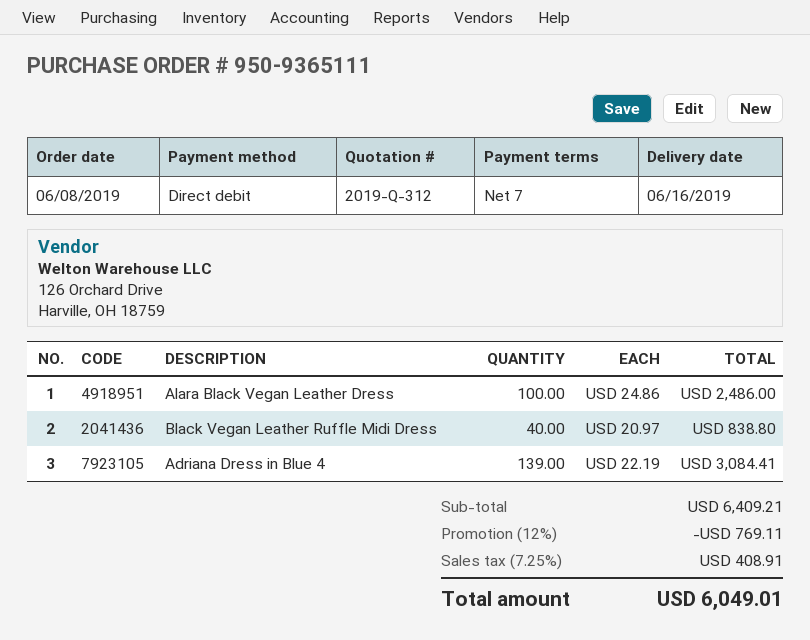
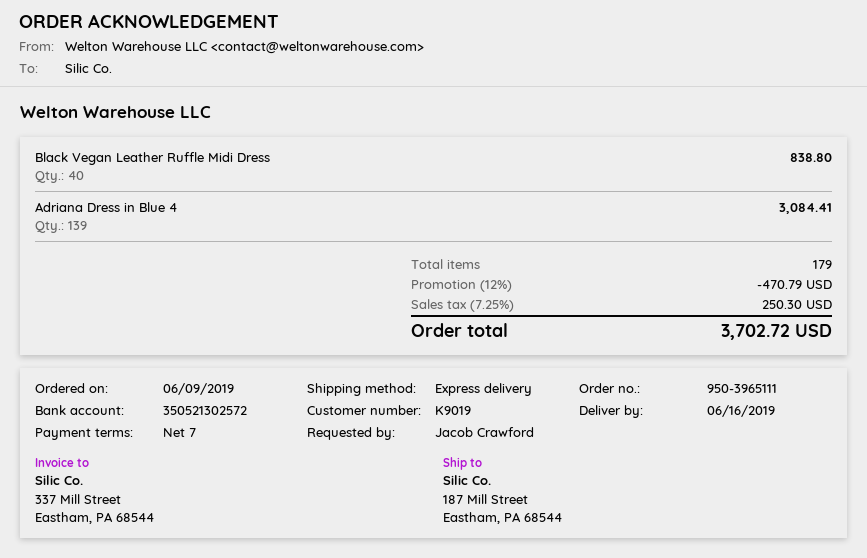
order number: 950-9365111 -> 950-3965111
order date: 2019-06-08 -> 2019-06-09
Alara Black Vegan Leather Dress: 100 for 2486.00 -> none
discount: 12% = 769.11 -> 12% = 470.79
tax: 7.25% = 408.91 -> 7.25% = 250.30
total: 6049.01 -> 3702.72

